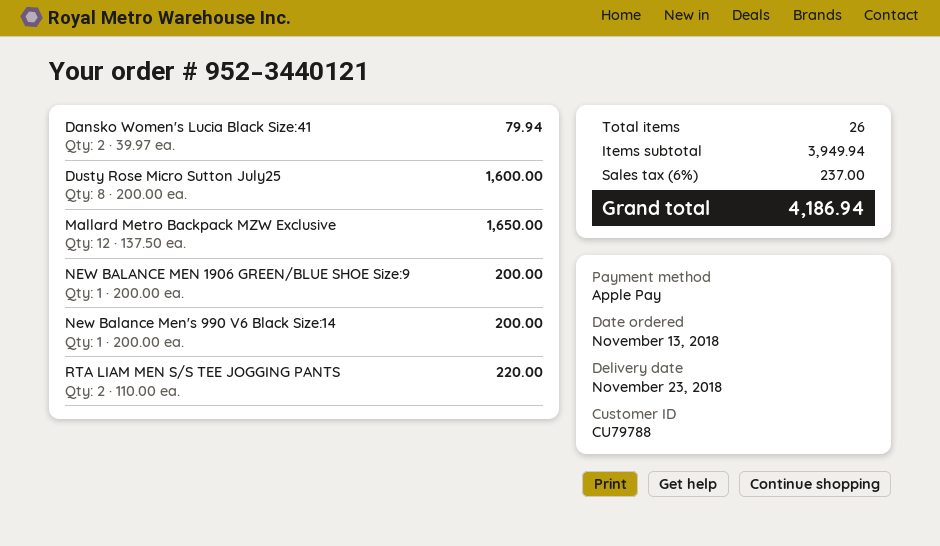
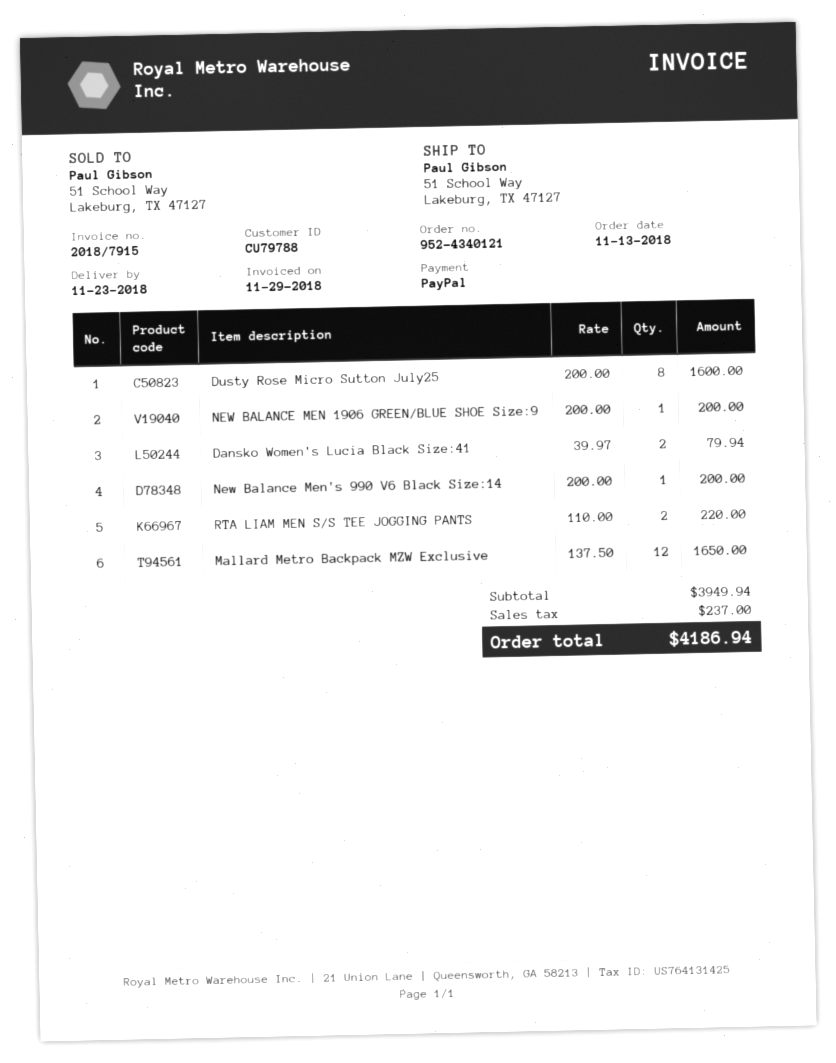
order number: 952-3440121 -> 952-4340121
payment method: Apple Pay -> PayPal

